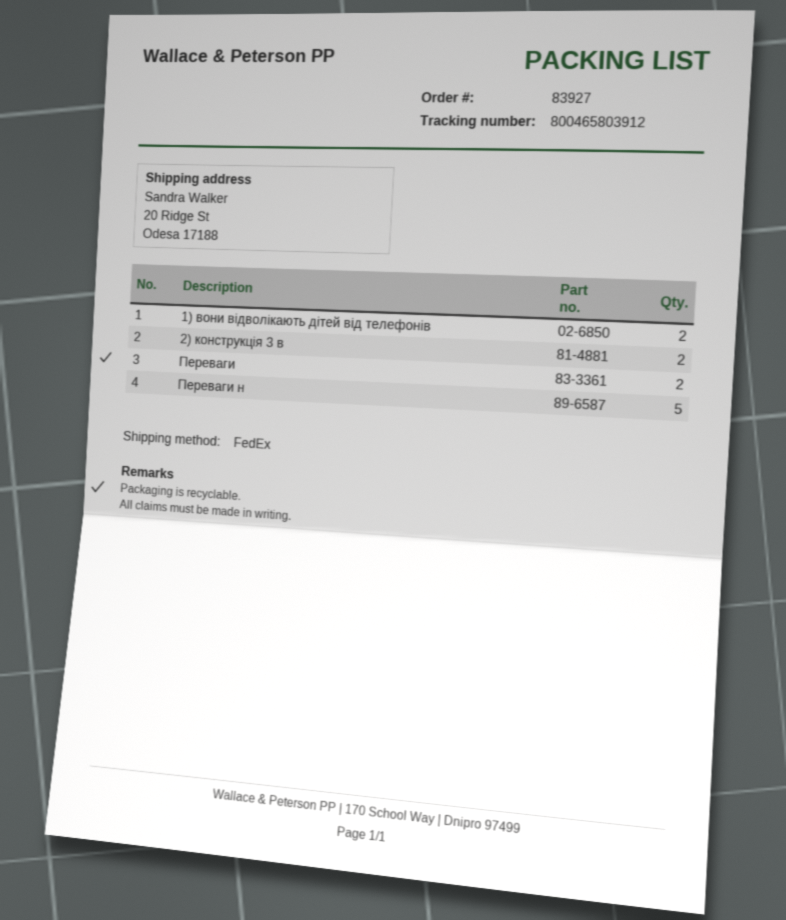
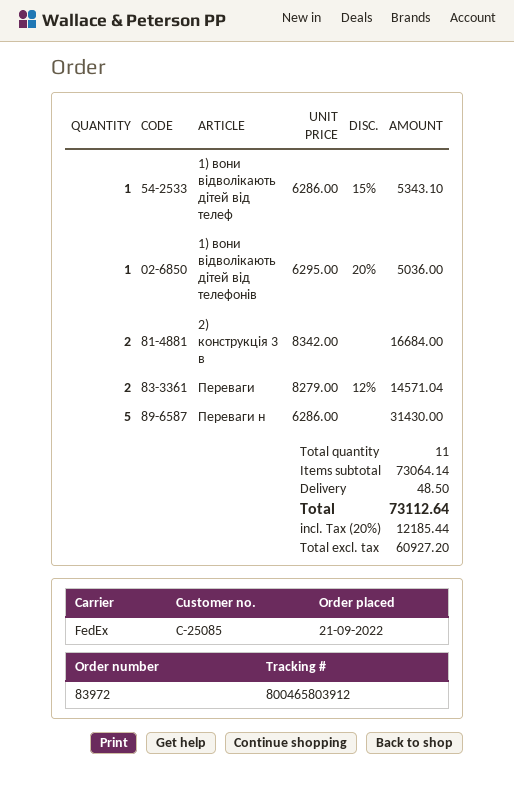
order number: 83927 -> 83972
1) вони відволікають дітей від телефонів: 2 -> 1
1) вони відволікають дітей від телеф: none -> 1

